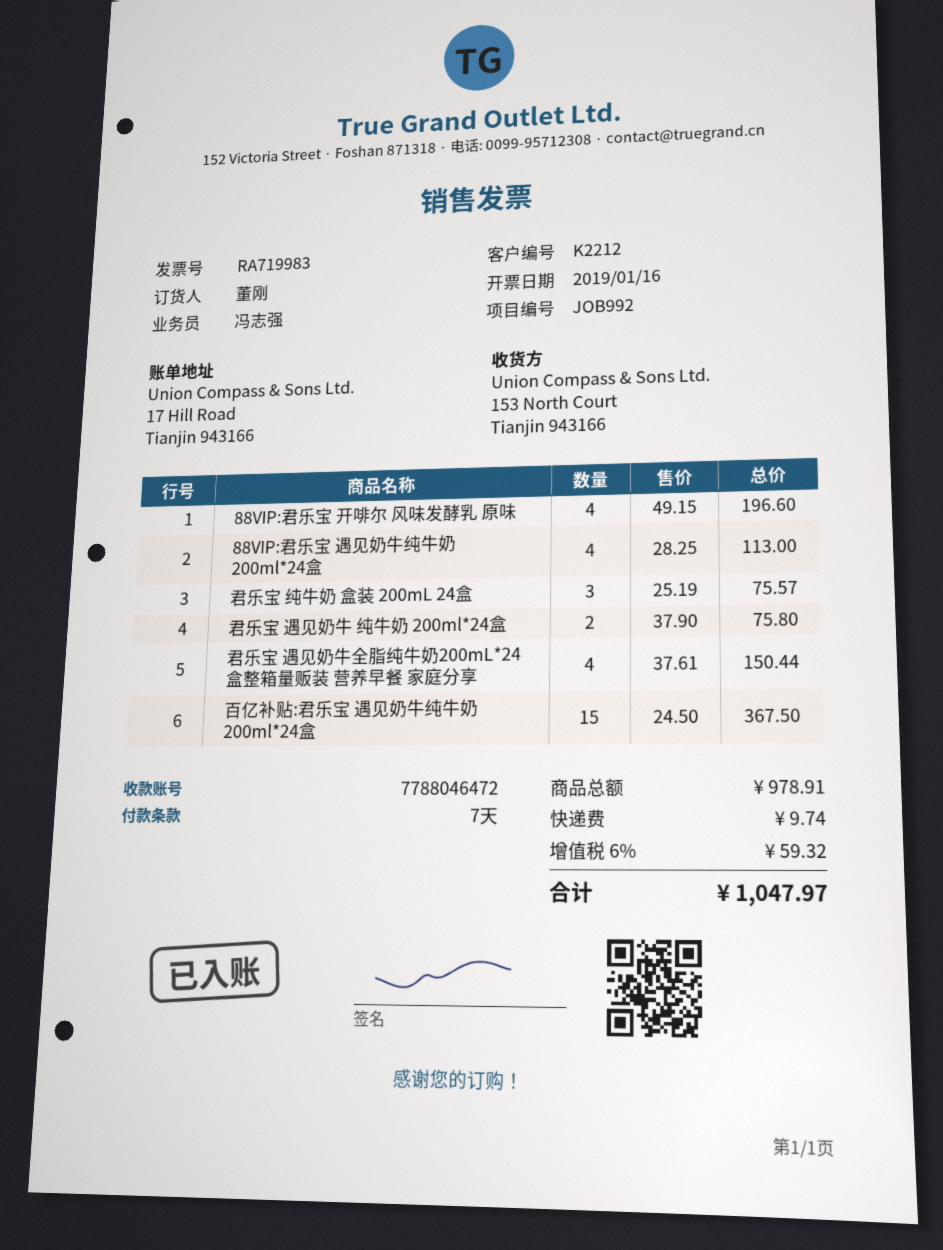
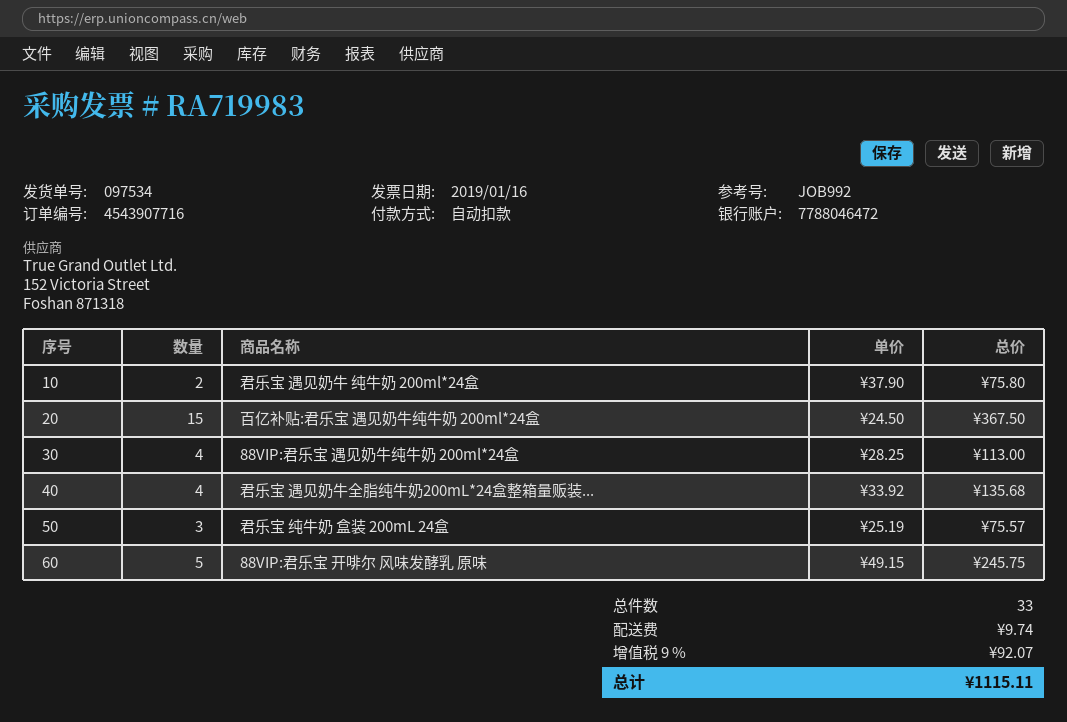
88VIP:君乐宝 开啡尔 风味发酵乳 原味: 4 x 49.15 = 196.60 -> 5 x 49.15 = 245.75
君乐宝 遇见奶牛全脂纯牛奶200mL*24盒整箱量贩装 营养早餐 家庭分享: 4 x 37.61 = 150.44 -> 4 x 33.92 = 135.68
tax: 6% = 59.32 -> 9% = 92.07
total: 1047.97 -> 1115.11

